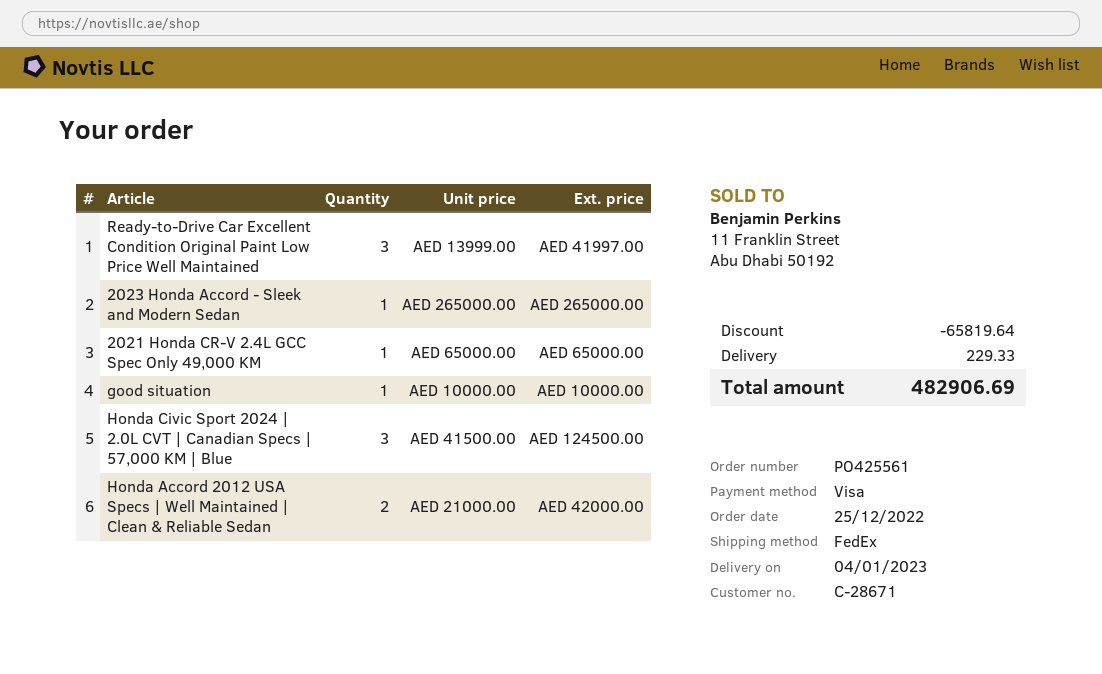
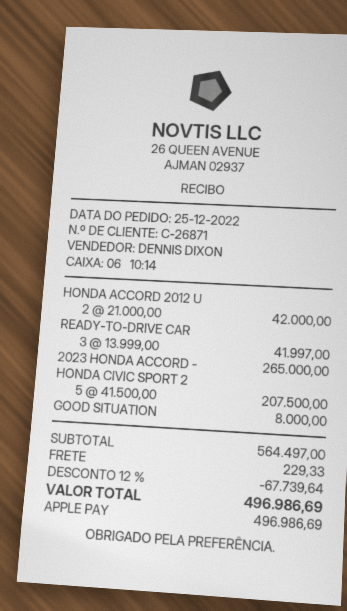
customer number: C-28671 -> C-26871
payment method: Visa -> Apple Pay
2021 Honda CR-V 2.4L GCC Spec Only 49,000 KM: 1 x 65000.00 = 65000.00 -> none
good situation: 1 x 10000.00 = 10000.00 -> 1 x 8000.00 = 8000.00
Honda Civic Sport 2024 | 2.0L CVT | Canadian Specs | 57,000 KM | Blue: 3 x 41500.00 = 124500.00 -> 5 x 41500.00 = 207500.00
discount: 65819.64 -> 67739.64
total: 482906.69 -> 496986.69

